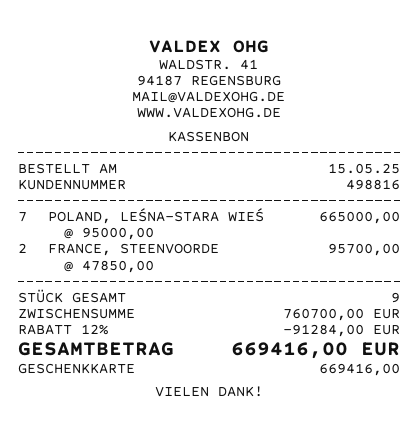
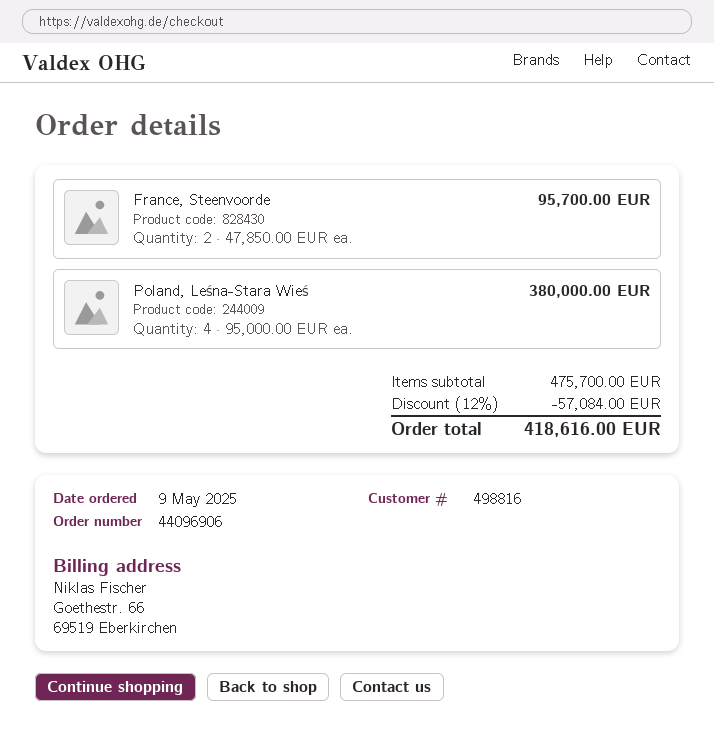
order date: 2025-05-15 -> 2025-05-09
POLAND, LEŚNA-STARA WIEŚ: 7 x 95000.00 = 665000.00 -> 4 x 95000.00 = 380000.00
subtotal: 760700.00 -> 475700.00
discount: 12% = 91284.00 -> 12% = 57084.00
total: 669416.00 -> 418616.00

